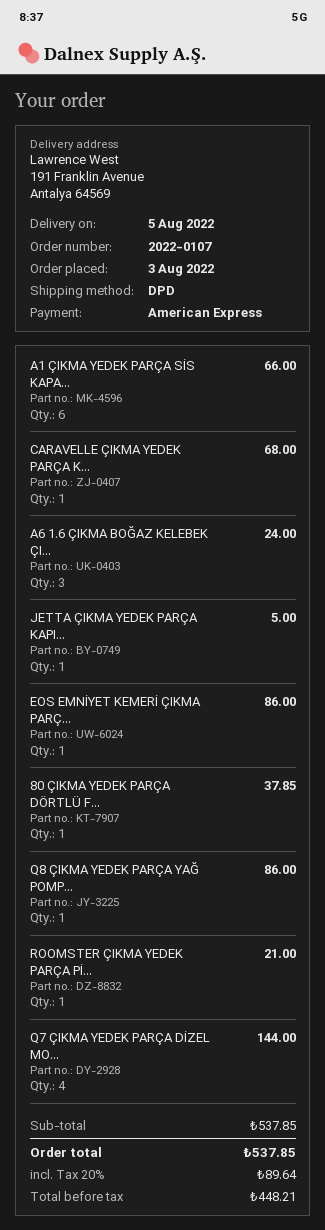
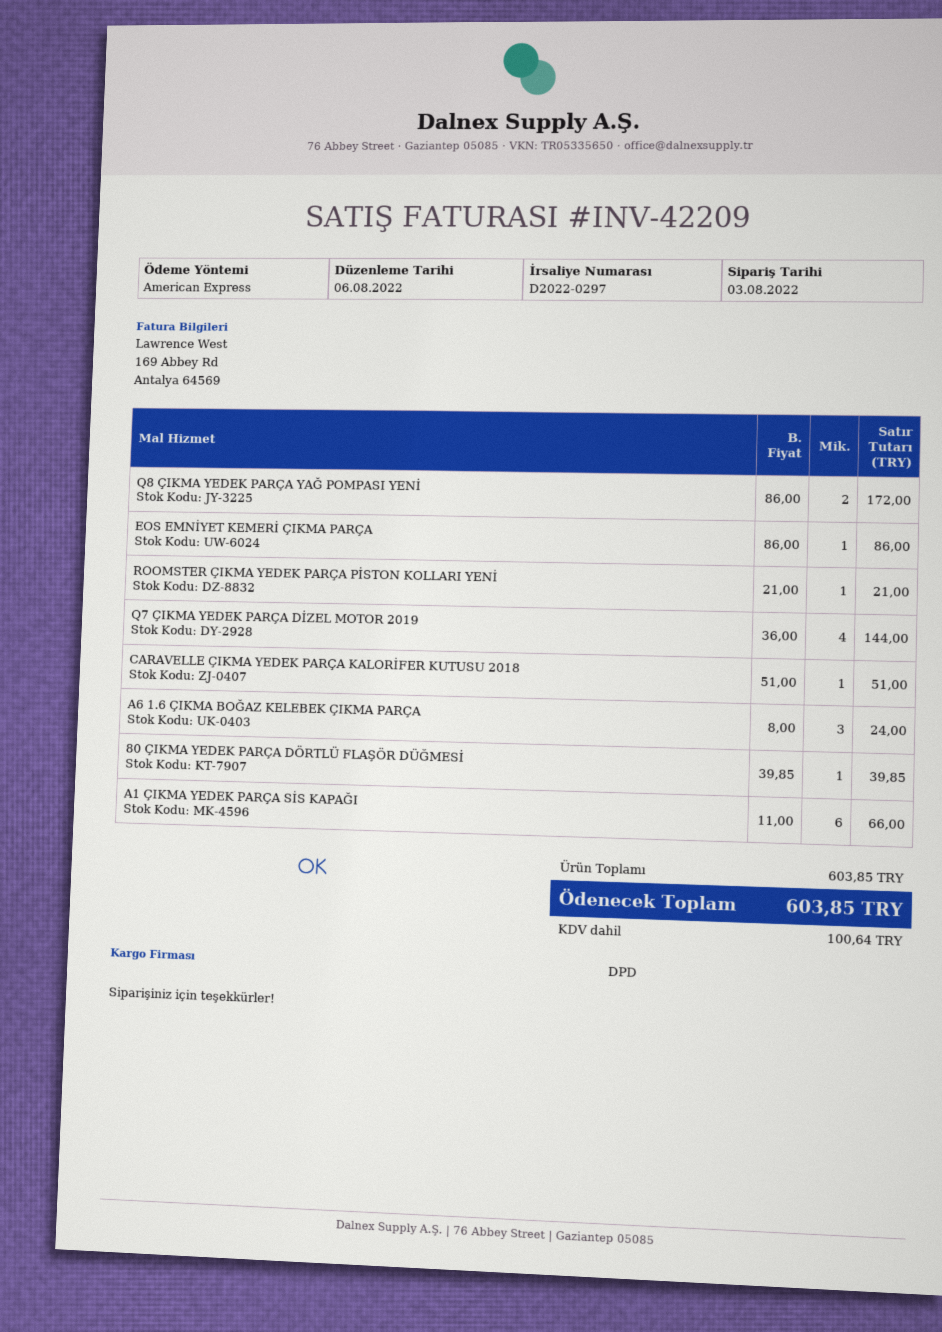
CARAVELLE ÇIKMA YEDEK PARÇA K...: 1 for 68.00 -> 1 for 51.00
JETTA ÇIKMA YEDEK PARÇA KAPI...: 1 for 5.00 -> none
80 ÇIKMA YEDEK PARÇA DÖRTLÜ F...: 1 for 37.85 -> 1 for 39.85
Q8 ÇIKMA YEDEK PARÇA YAĞ POMP...: 1 for 86.00 -> 2 for 172.00
subtotal: 537.85 -> 603.85
tax: 89.64 -> 100.64
total: 537.85 -> 603.85

